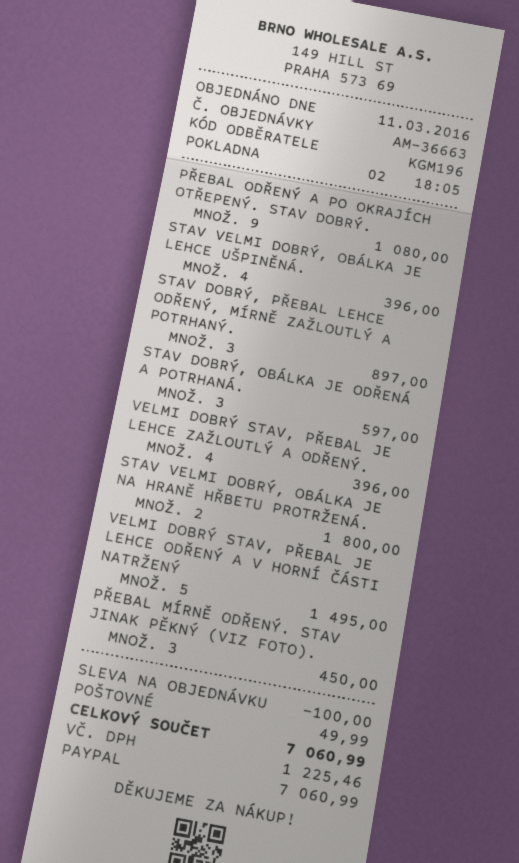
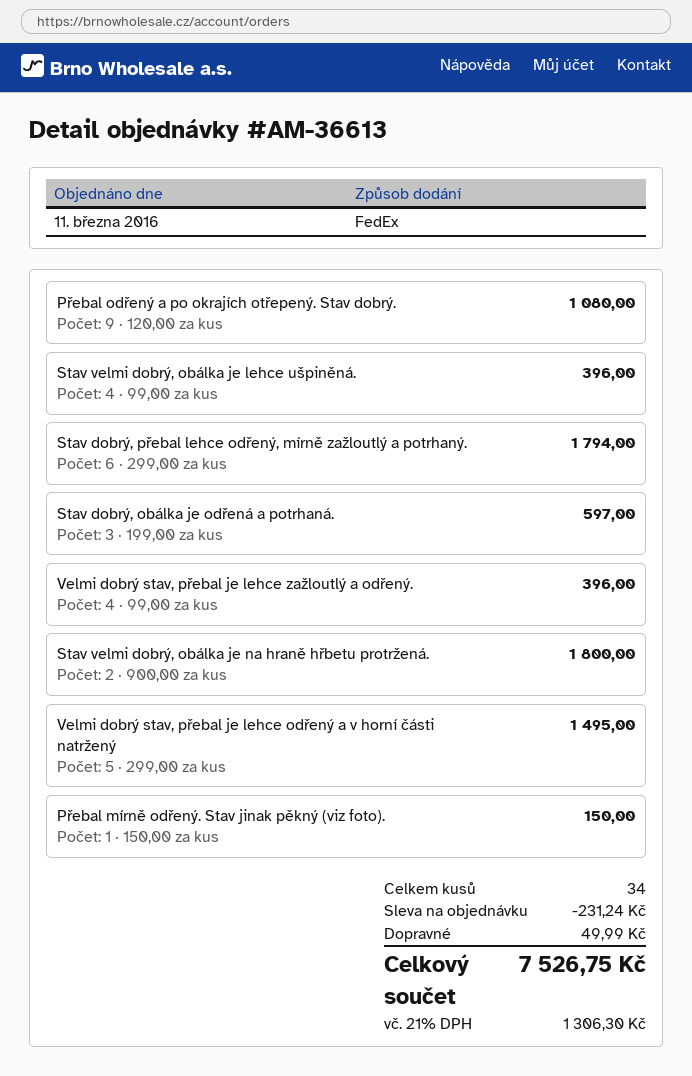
order number: AM-36663 -> AM-36613
STAV DOBRÝ, PŘEBAL LEHCE ODŘENÝ, MÍRNĚ ZAŽLOUTLÝ A POTRHANÝ.: 3 for 897.00 -> 6 for 1794.00
PŘEBAL MÍRNĚ ODŘENÝ. STAV JINAK PĚKNÝ (VIZ FOTO).: 3 for 450.00 -> 1 for 150.00
discount: 100.00 -> 231.24
tax: 1225.46 -> 1306.30
total: 7060.99 -> 7526.75

